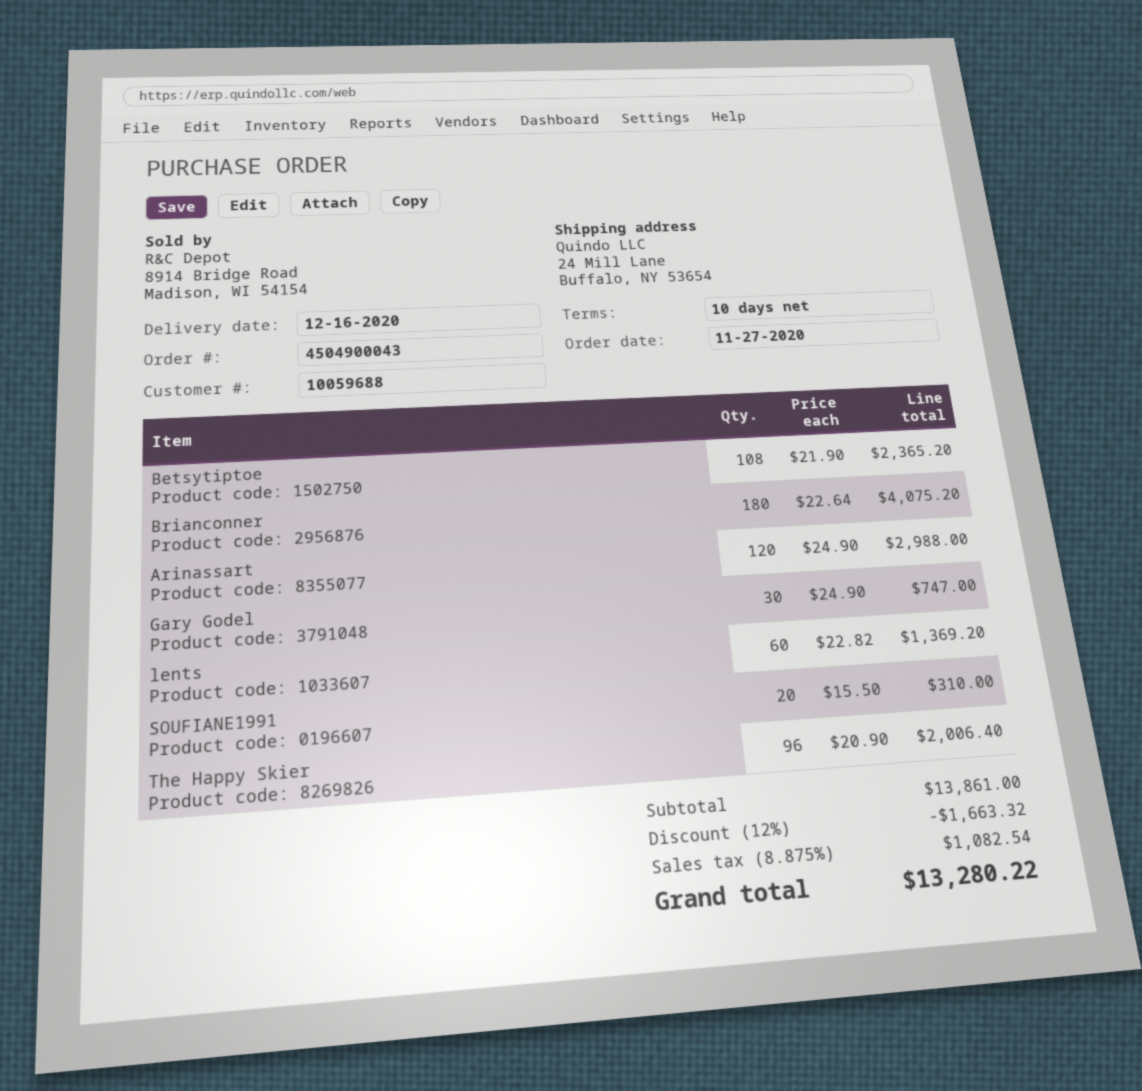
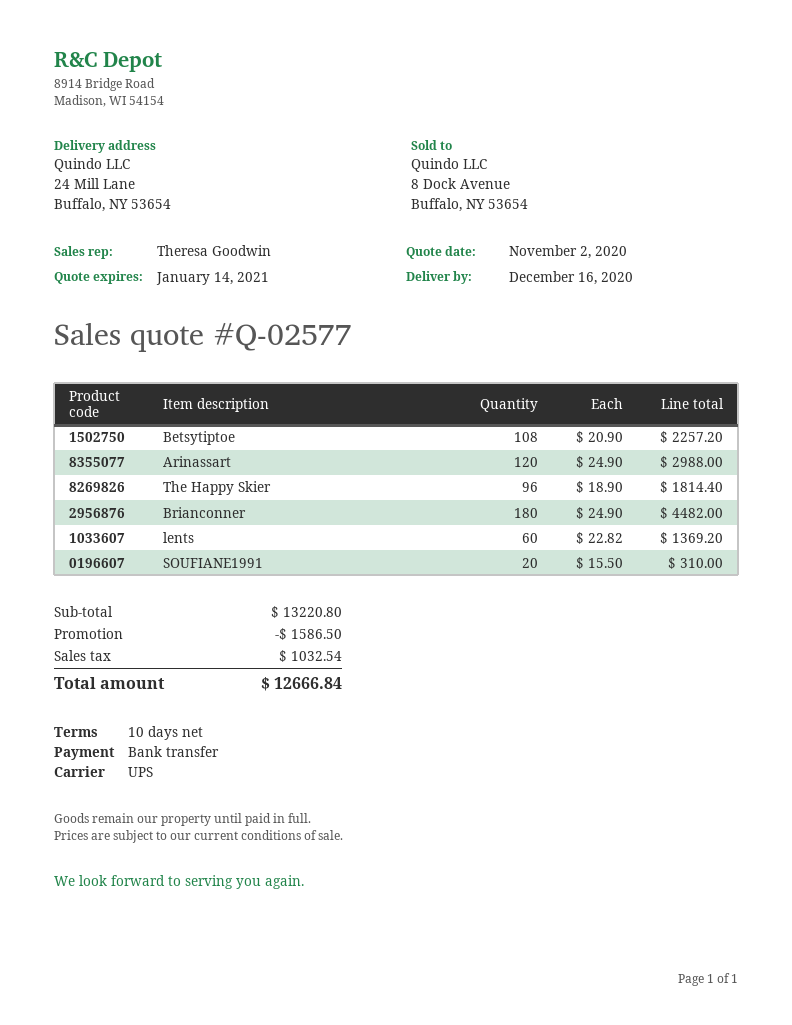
Betsytiptoe: 108 x 21.90 = 2365.20 -> 108 x 20.90 = 2257.20
Brianconner: 180 x 22.64 = 4075.20 -> 180 x 24.90 = 4482.00
Gary Godel: 30 x 24.90 = 747.00 -> none
The Happy Skier: 96 x 20.90 = 2006.40 -> 96 x 18.90 = 1814.40
subtotal: 13861.00 -> 13220.80
discount: 1663.32 -> 1586.50
tax: 1082.54 -> 1032.54
total: 13280.22 -> 12666.84

